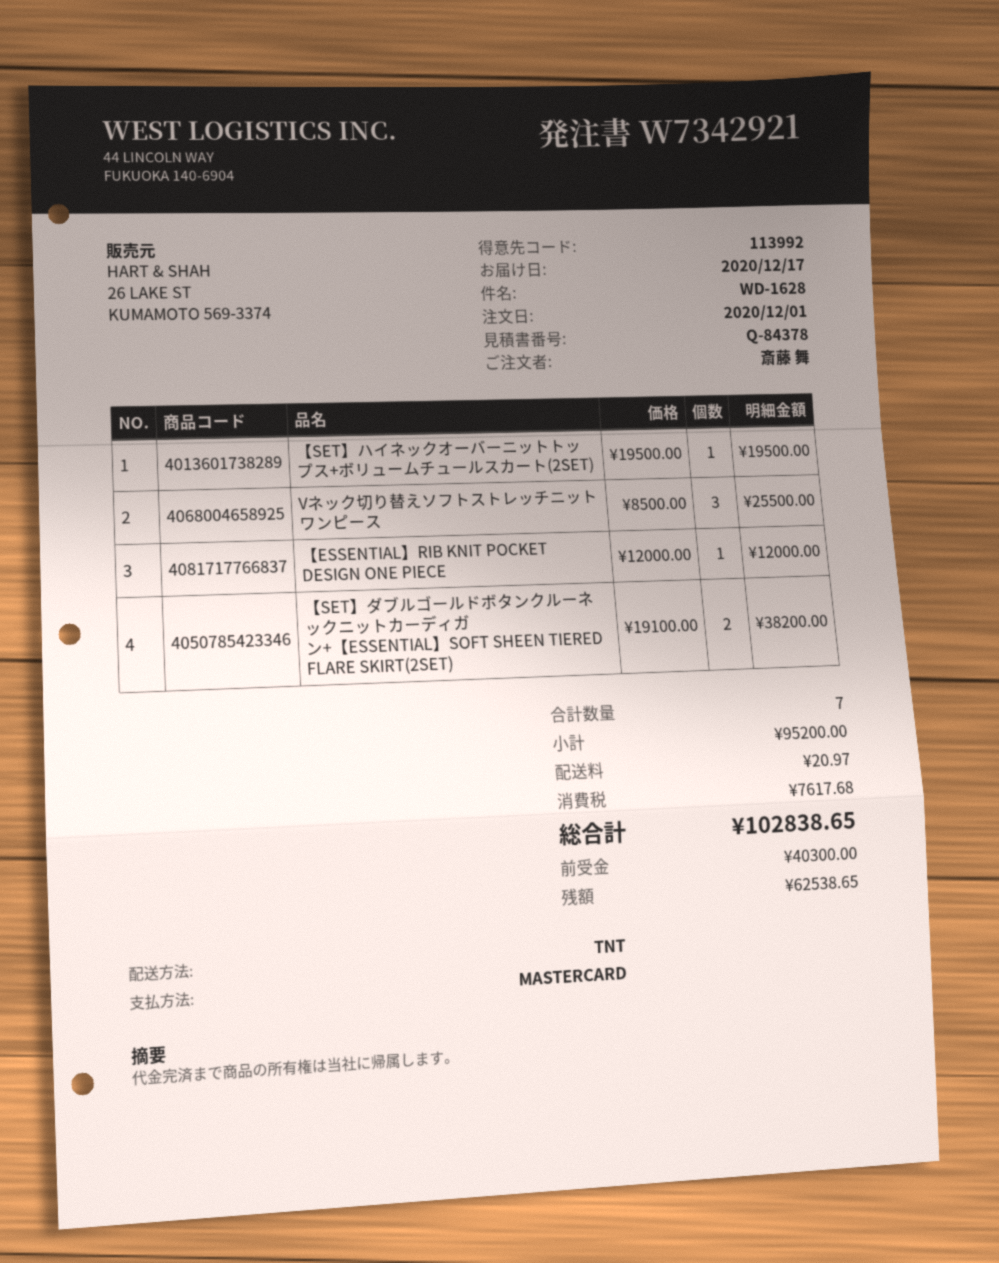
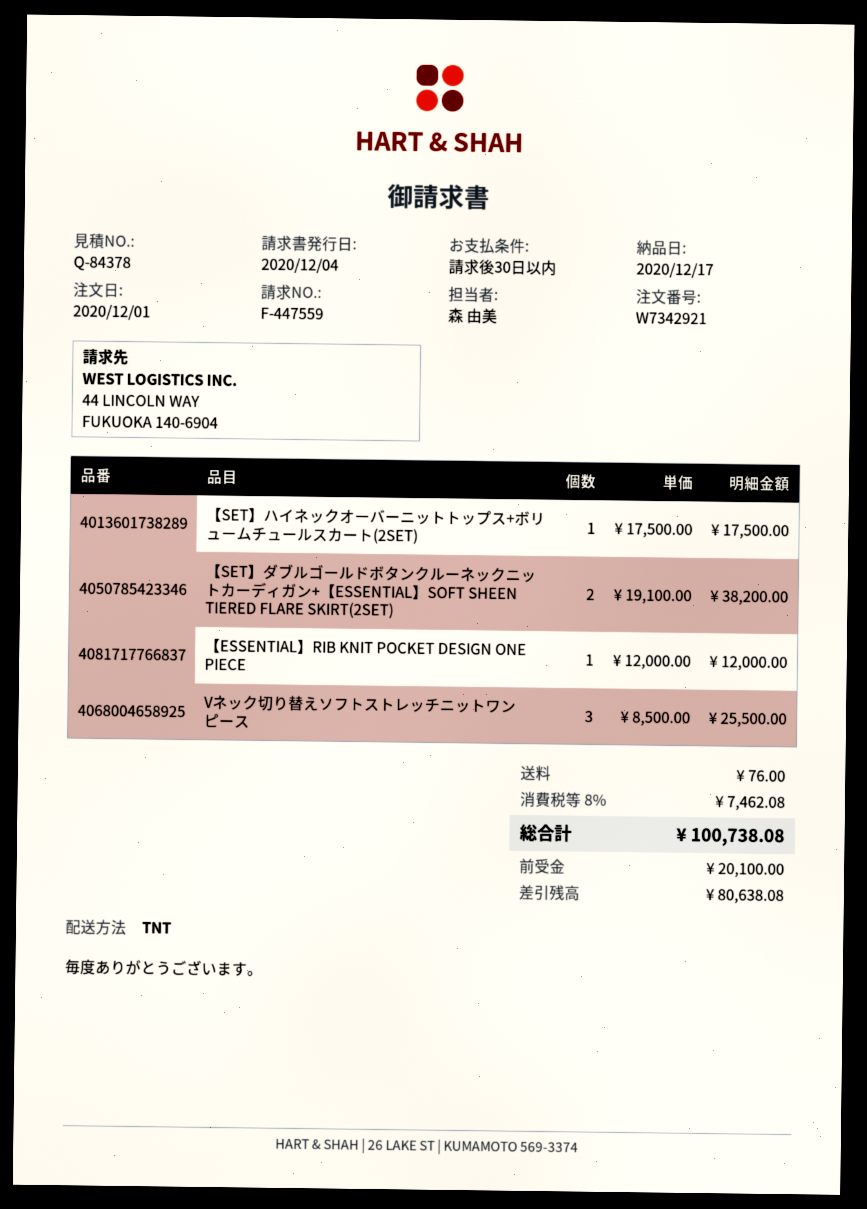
【SET】ハイネックオーバーニットトップス+ボリュームチュールスカート(2SET): 1 x 19500.00 = 19500.00 -> 1 x 17500.00 = 17500.00
shipping: 20.97 -> 76.00
tax: 7617.68 -> 7462.08
total: 102838.65 -> 100738.08
deposit: 40300.00 -> 20100.00
balance: 62538.65 -> 80638.08

